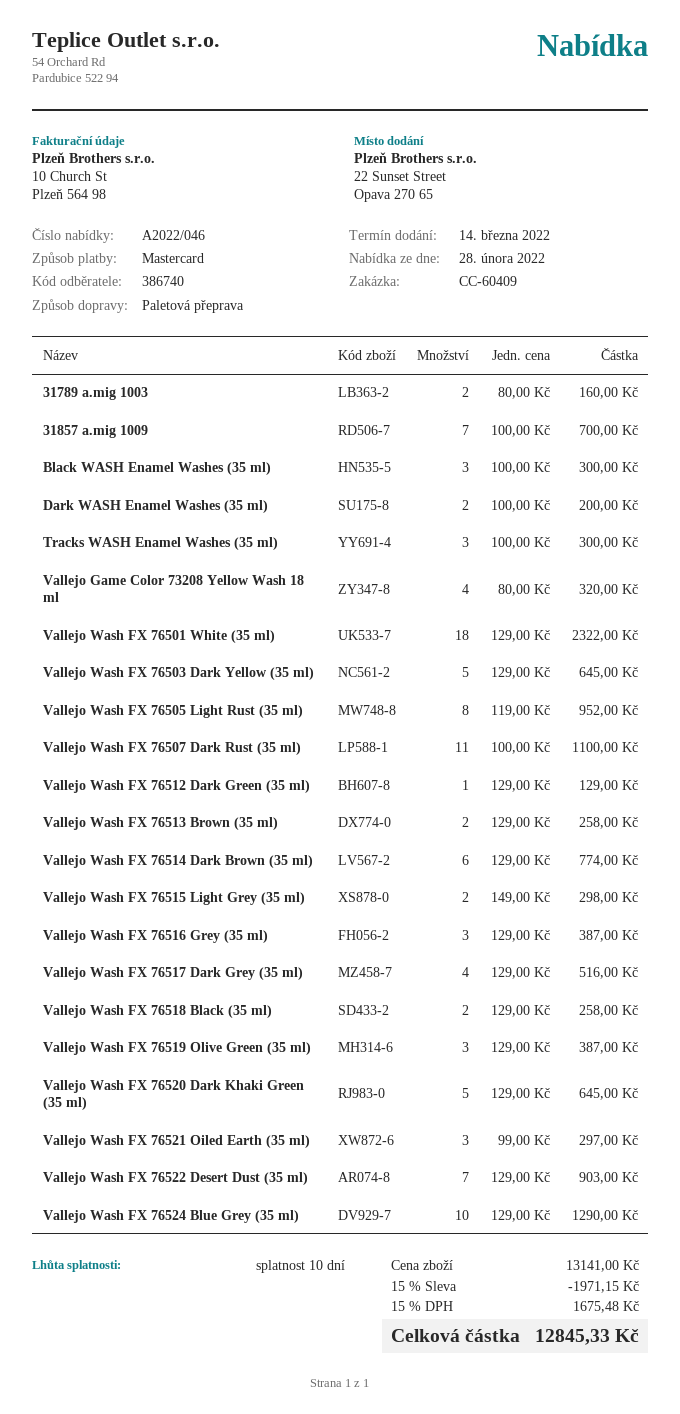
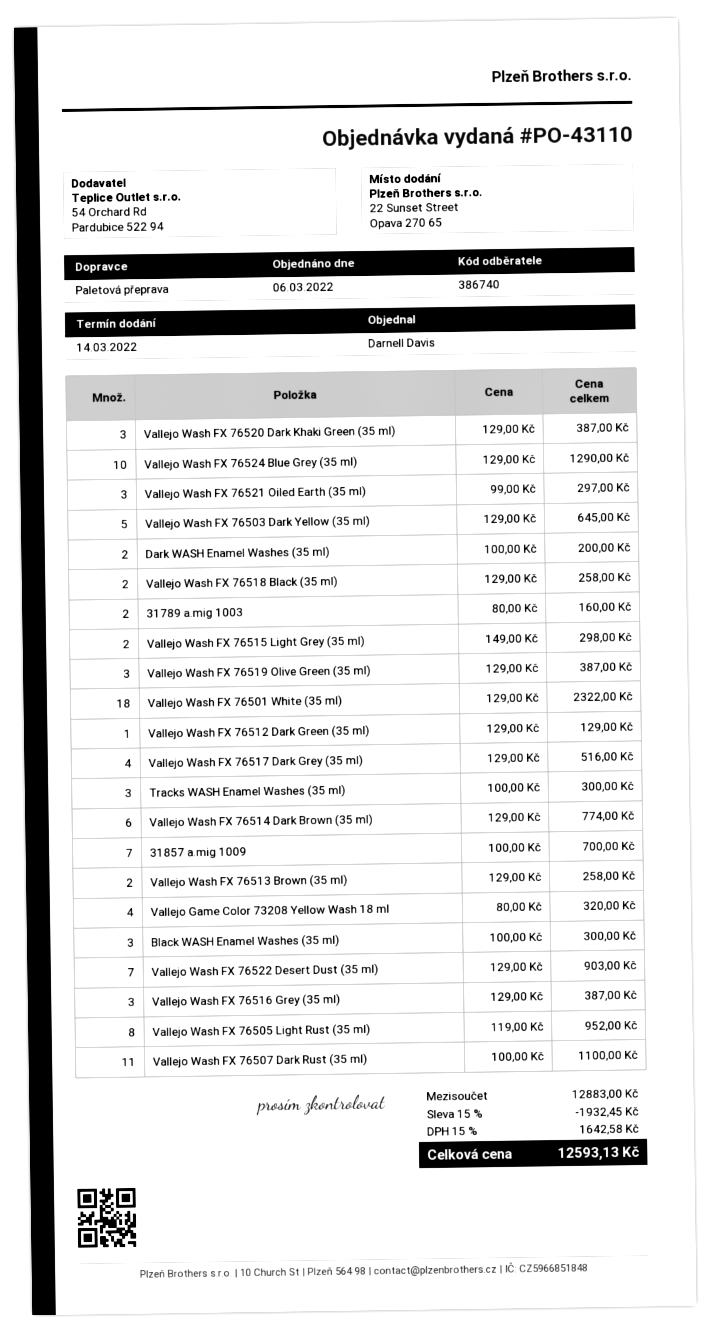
Vallejo Wash FX 76520 Dark Khaki Green (35 ml): 5 x 129.00 = 645.00 -> 3 x 129.00 = 387.00
subtotal: 13141.00 -> 12883.00
discount: 15% = 1971.15 -> 15% = 1932.45
tax: 15% = 1675.48 -> 15% = 1642.58
total: 12845.33 -> 12593.13

